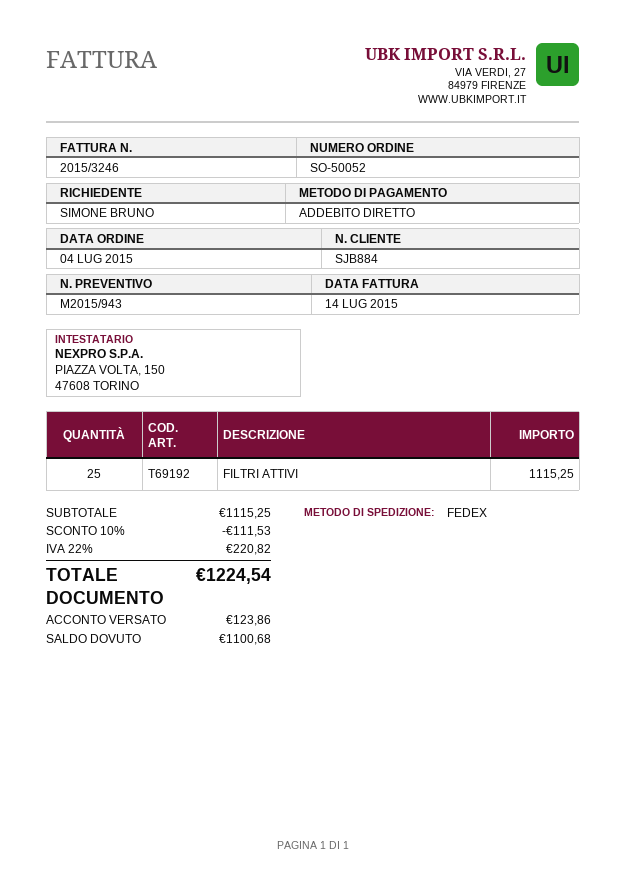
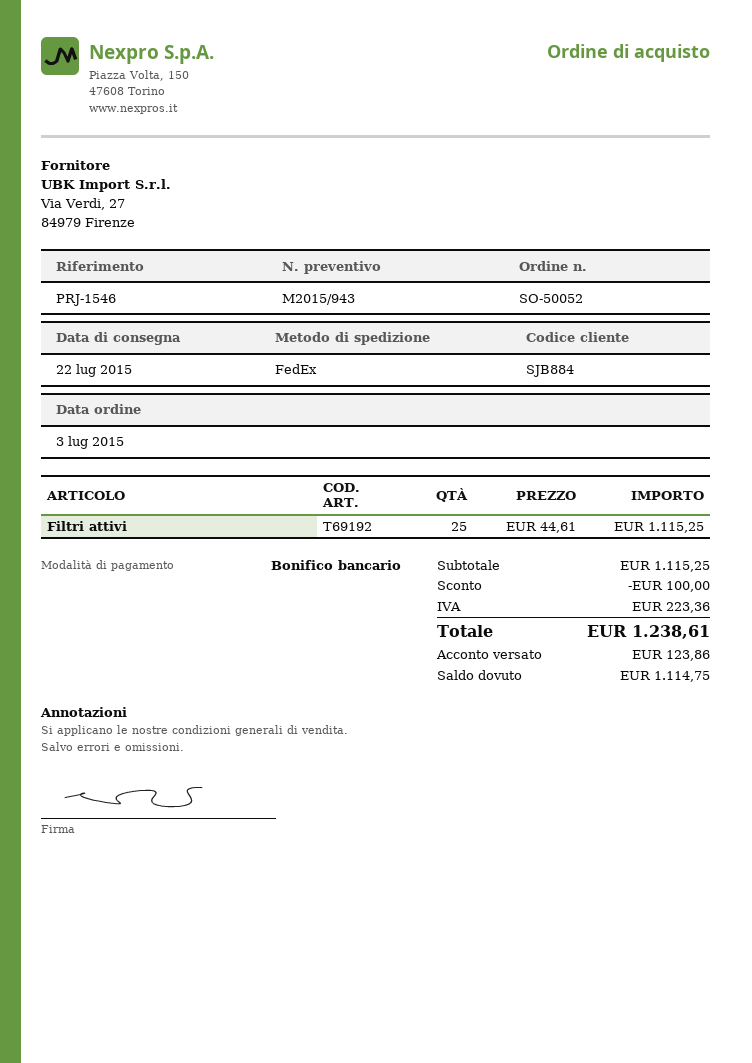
order date: 2015-07-04 -> 2015-07-03
payment method: direct debit -> bank transfer
discount: 111.53 -> 100.00
tax: 220.82 -> 223.36
total: 1224.54 -> 1238.61
balance: 1100.68 -> 1114.75

